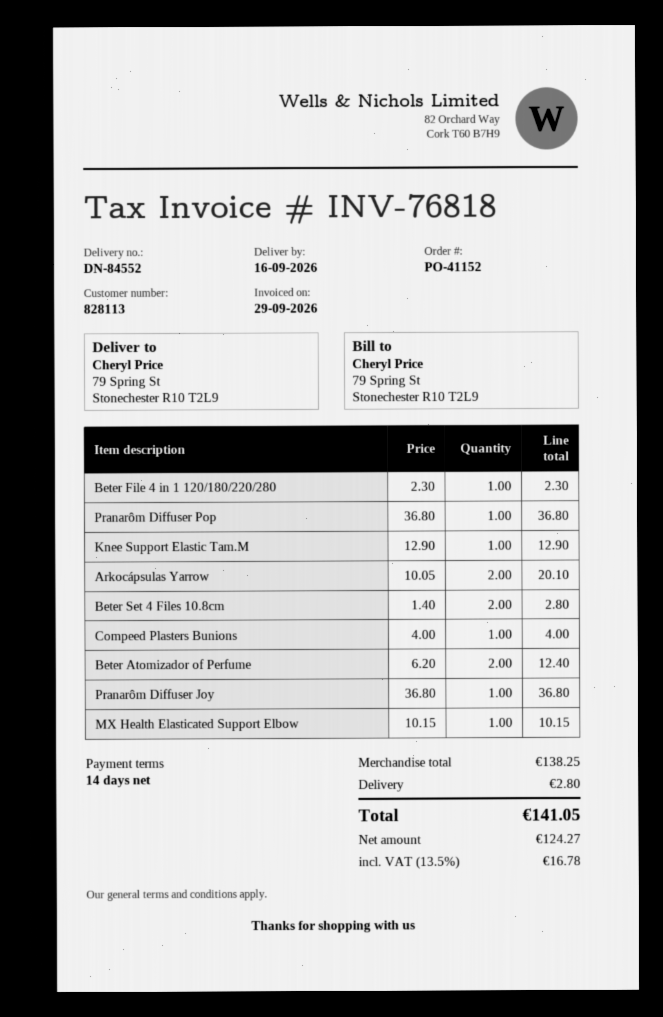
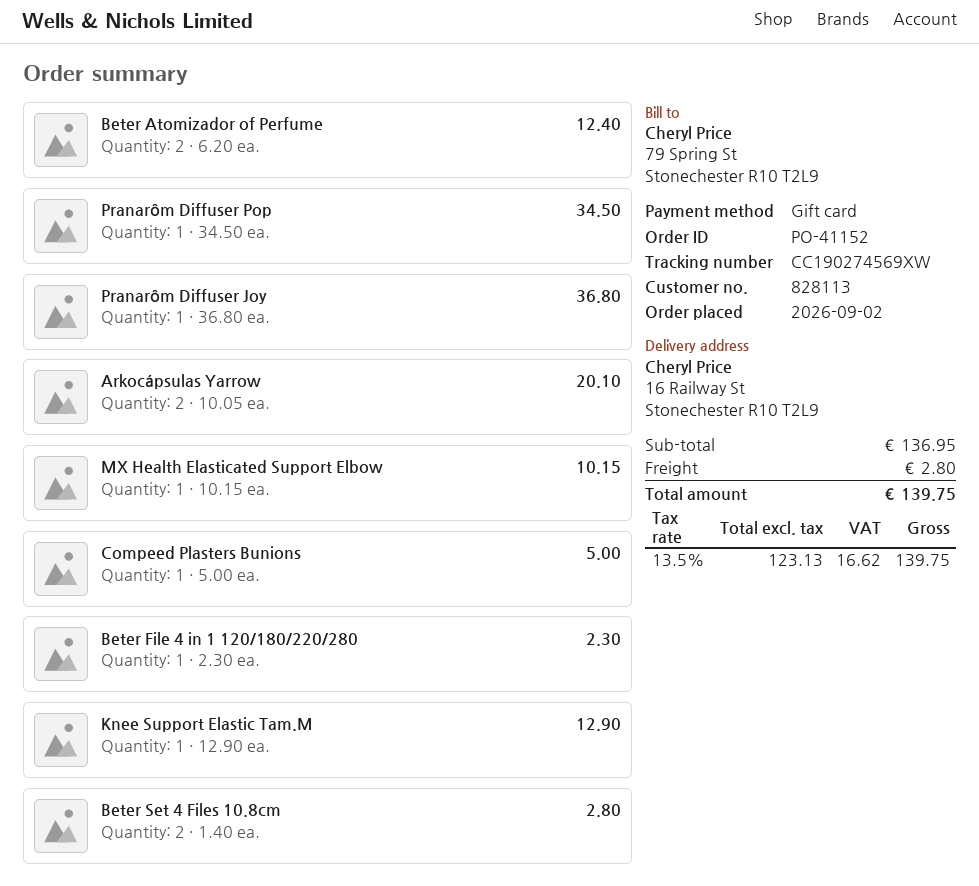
ship to: 79 Spring St, Stonechester R10 T2L9 -> 16 Railway St, Stonechester R10 T2L9
Pranarôm Diffuser Pop: 1 x 36.80 = 36.80 -> 1 x 34.50 = 34.50
Compeed Plasters Bunions: 1 x 4.00 = 4.00 -> 1 x 5.00 = 5.00
subtotal: 138.25 -> 136.95
net: 124.27 -> 123.13
tax: 13.5% = 16.78 -> 13.5% = 16.62
total: 141.05 -> 139.75

